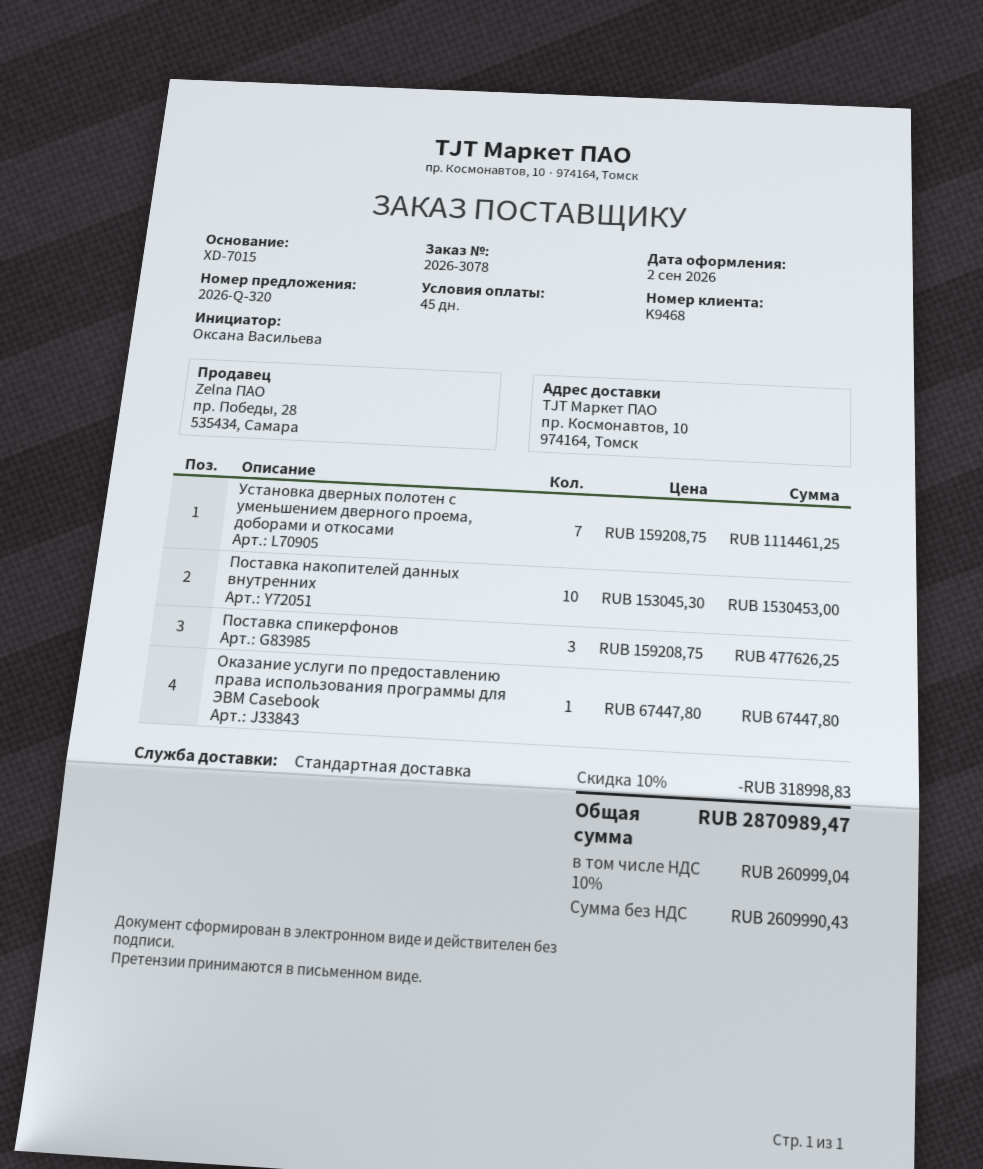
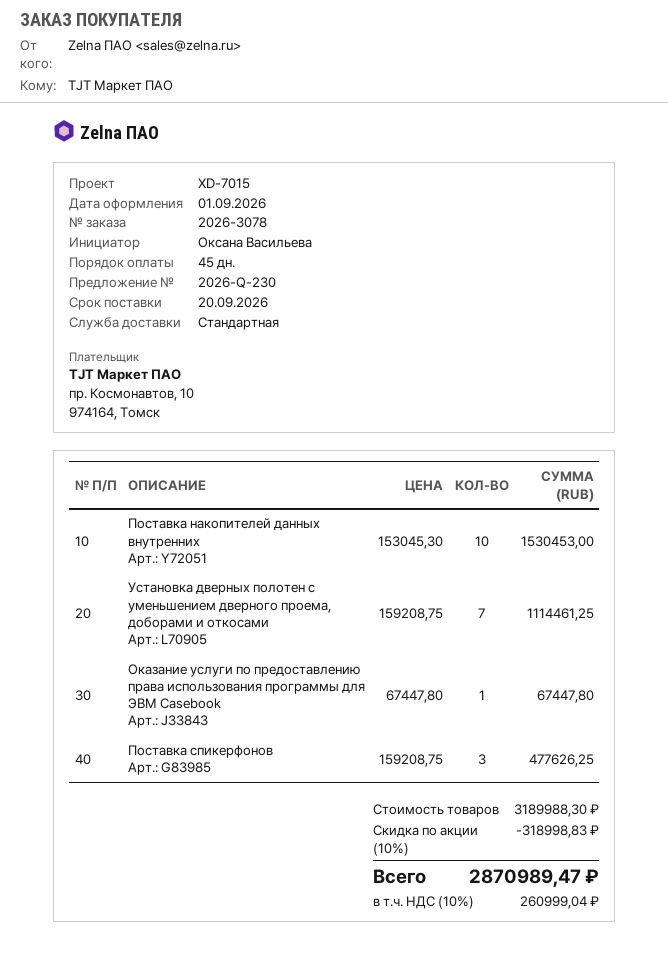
quote number: 2026-Q-320 -> 2026-Q-230
order date: 2026-09-02 -> 2026-09-01

